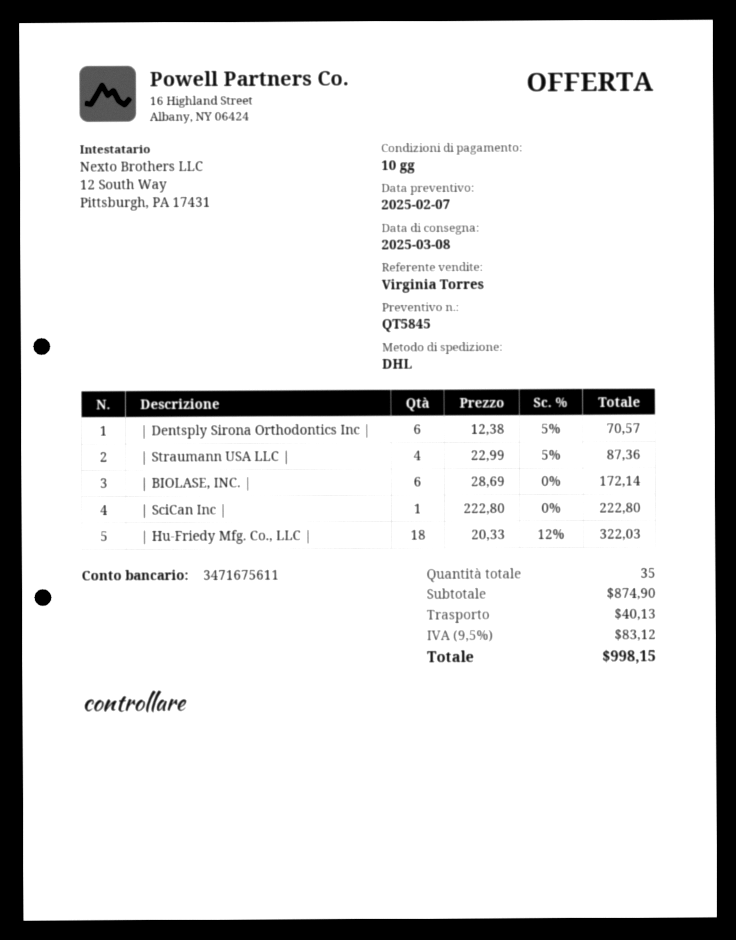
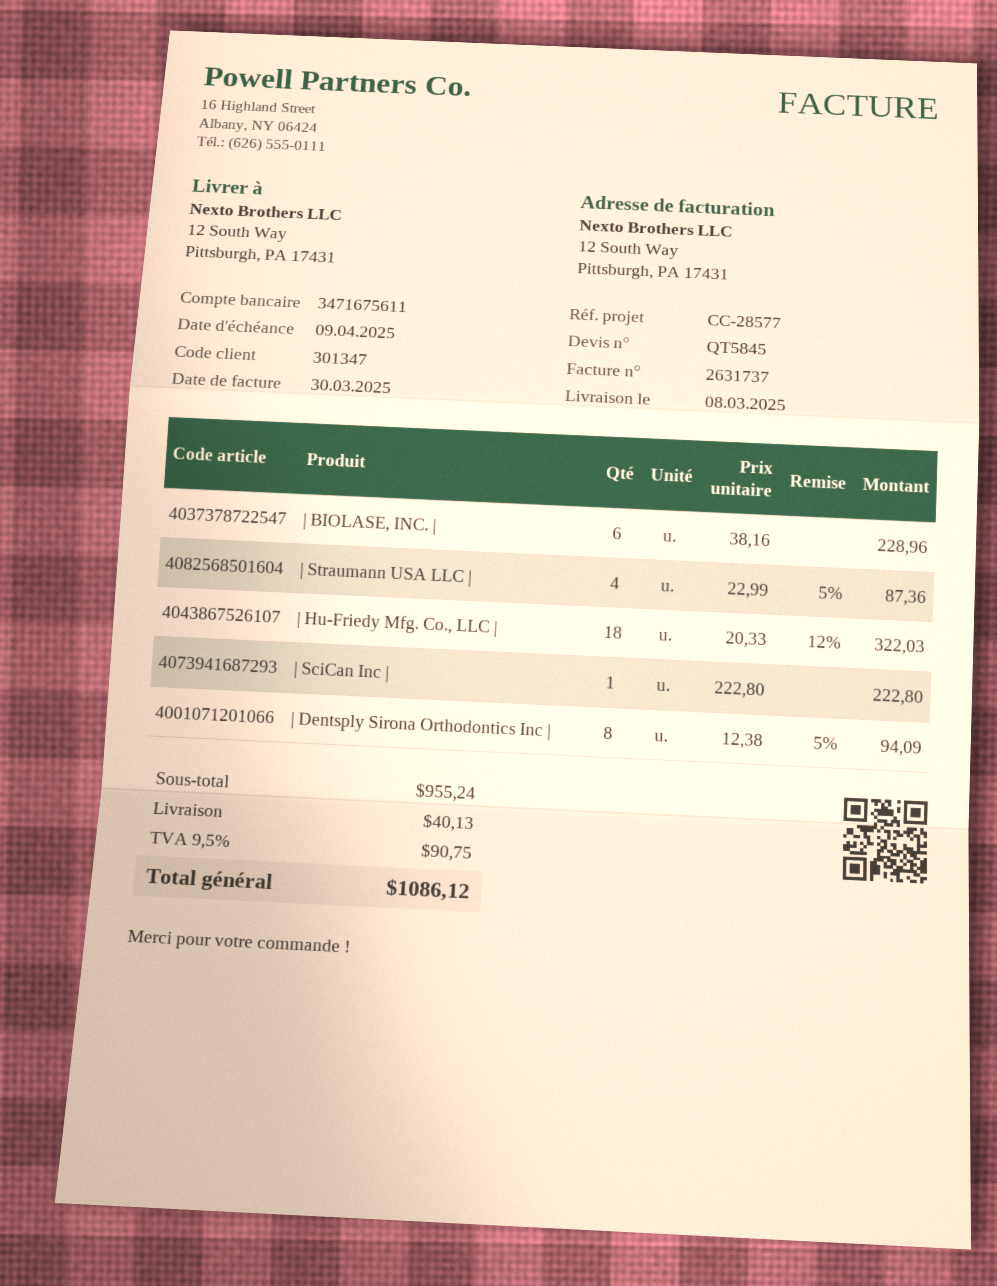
| Dentsply Sirona Orthodontics Inc |: 6 x 12.38 - 5% = 70.57 -> 8 x 12.38 - 5% = 94.09
| BIOLASE, INC. |: 6 x 28.69 = 172.14 -> 6 x 38.16 = 228.96
subtotal: 874.90 -> 955.24
tax: 9.5% = 83.12 -> 9.5% = 90.75
total: 998.15 -> 1086.12

